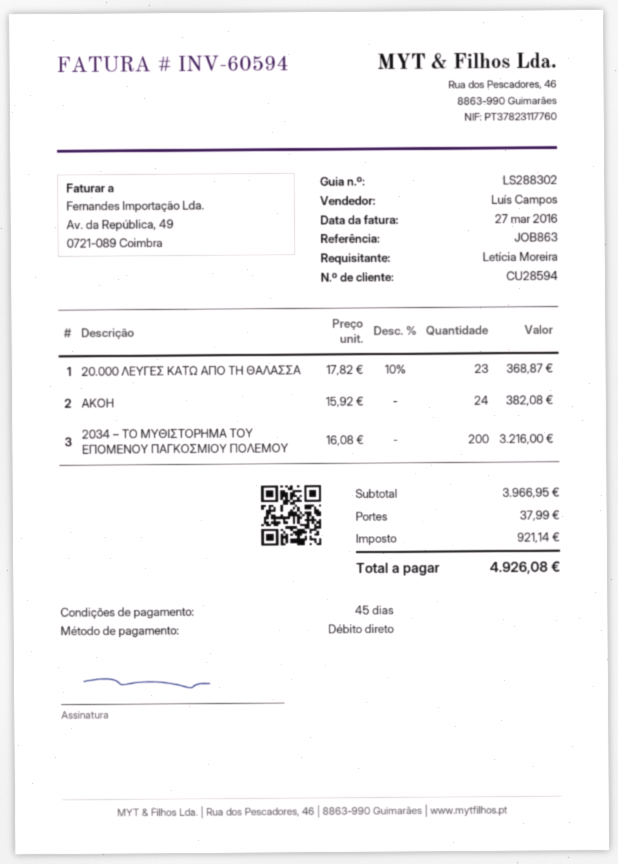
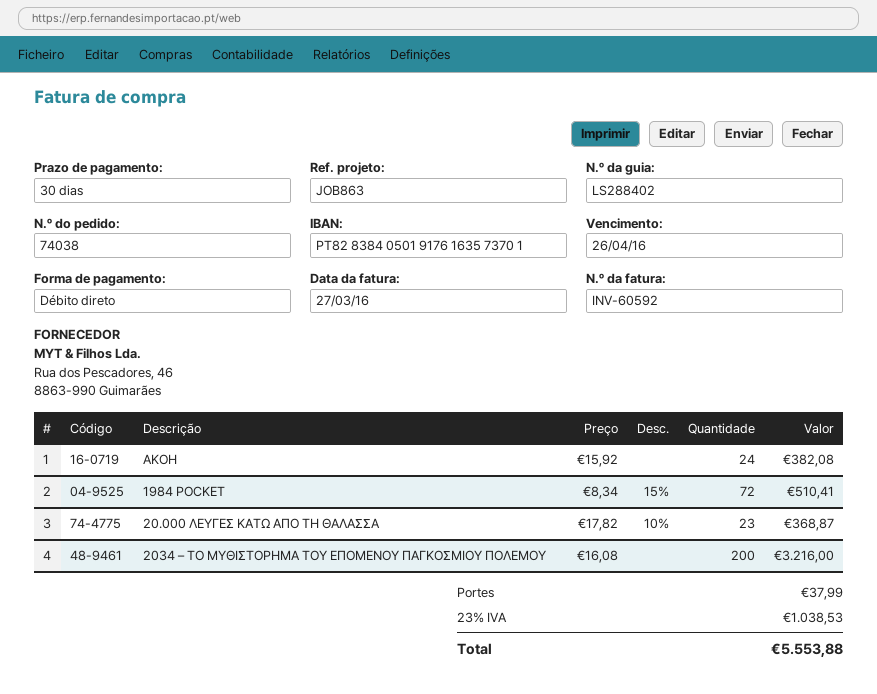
delivery note number: LS288302 -> LS288402
invoice number: INV-60594 -> INV-60592
payment terms: 45 days -> 30 days
1984 POCKET: none -> 72 x 8.34 - 15% = 510.41
tax: 921.14 -> 1038.53
total: 4926.08 -> 5553.88

